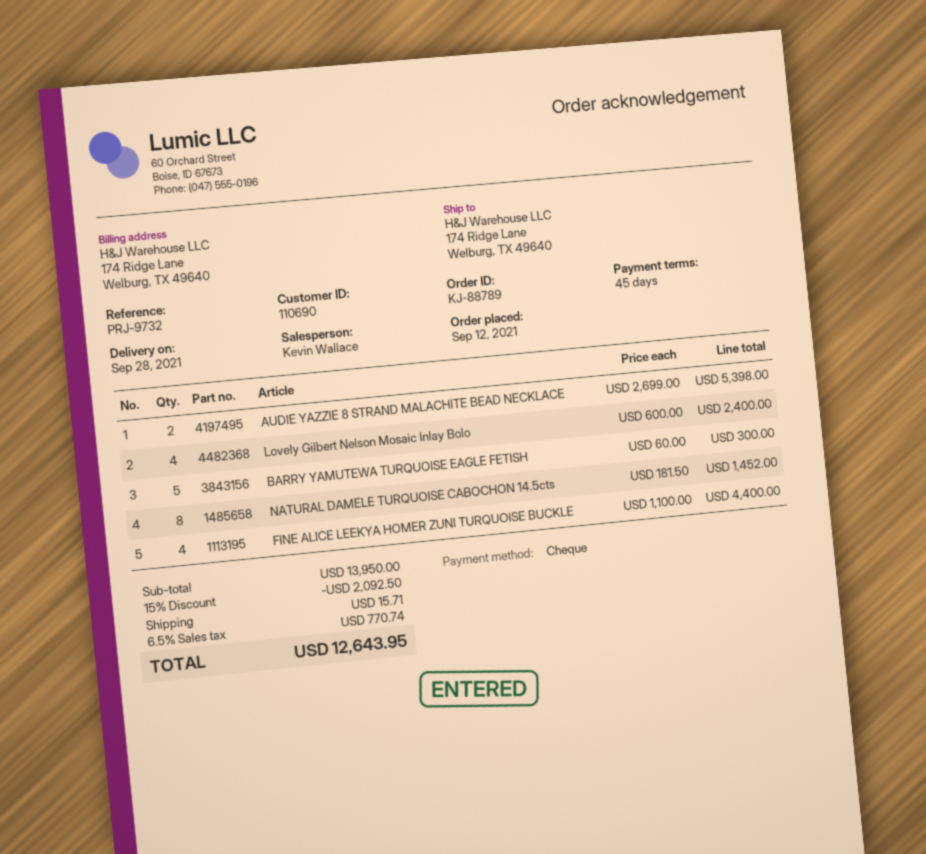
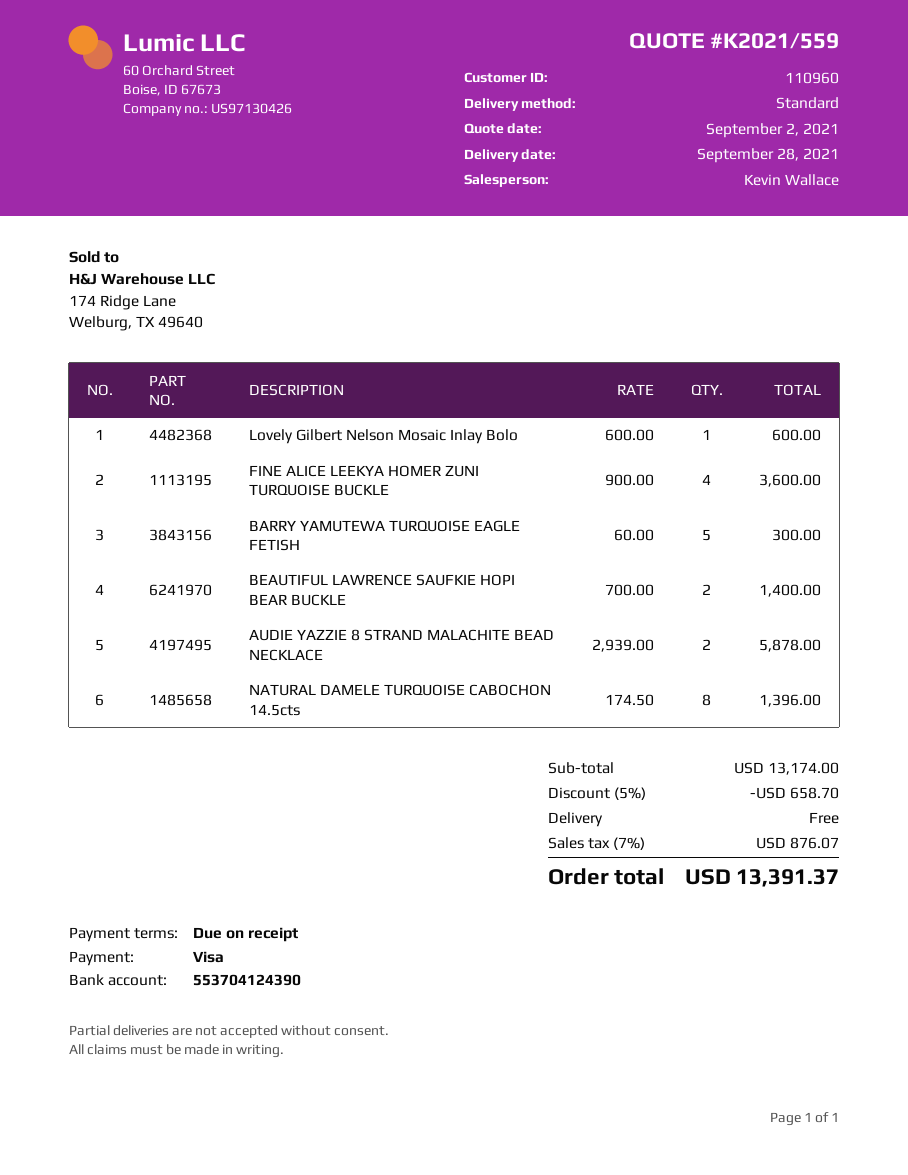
payment terms: 45 days -> on receipt
customer number: 110690 -> 110960
payment method: cheque -> Visa
AUDIE YAZZIE 8 STRAND MALACHITE BEAD NECKLACE: 2 x 2699.00 = 5398.00 -> 2 x 2939.00 = 5878.00
Lovely Gilbert Nelson Mosaic Inlay Bolo: 4 x 600.00 = 2400.00 -> 1 x 600.00 = 600.00
NATURAL DAMELE TURQUOISE CABOCHON 14.5cts: 8 x 181.50 = 1452.00 -> 8 x 174.50 = 1396.00
FINE ALICE LEEKYA HOMER ZUNI TURQUOISE BUCKLE: 4 x 1100.00 = 4400.00 -> 4 x 900.00 = 3600.00
BEAUTIFUL LAWRENCE SAUFKIE HOPI BEAR BUCKLE: none -> 2 x 700.00 = 1400.00
subtotal: 13950.00 -> 13174.00
discount: 15% = 2092.50 -> 5% = 658.70
shipping: 15.71 -> 0.00
tax: 6.5% = 770.74 -> 7% = 876.07
total: 12643.95 -> 13391.37

